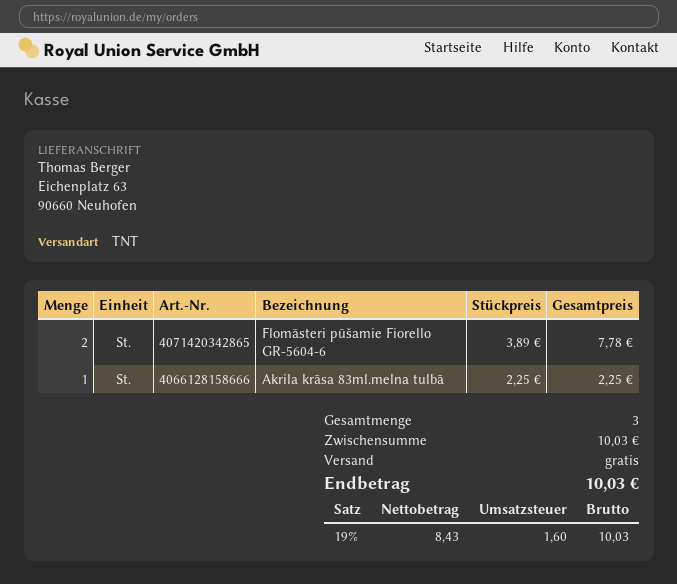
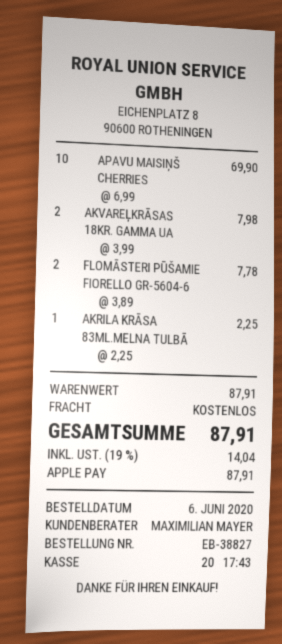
APAVU MAISIŅŠ CHERRIES: none -> 10 x 6.99 = 69.90
AKVAREĻKRĀSAS 18KR. GAMMA UA: none -> 2 x 3.99 = 7.98
subtotal: 10.03 -> 87.91
tax: 19% = 1.60 -> 19% = 14.04
total: 10.03 -> 87.91

